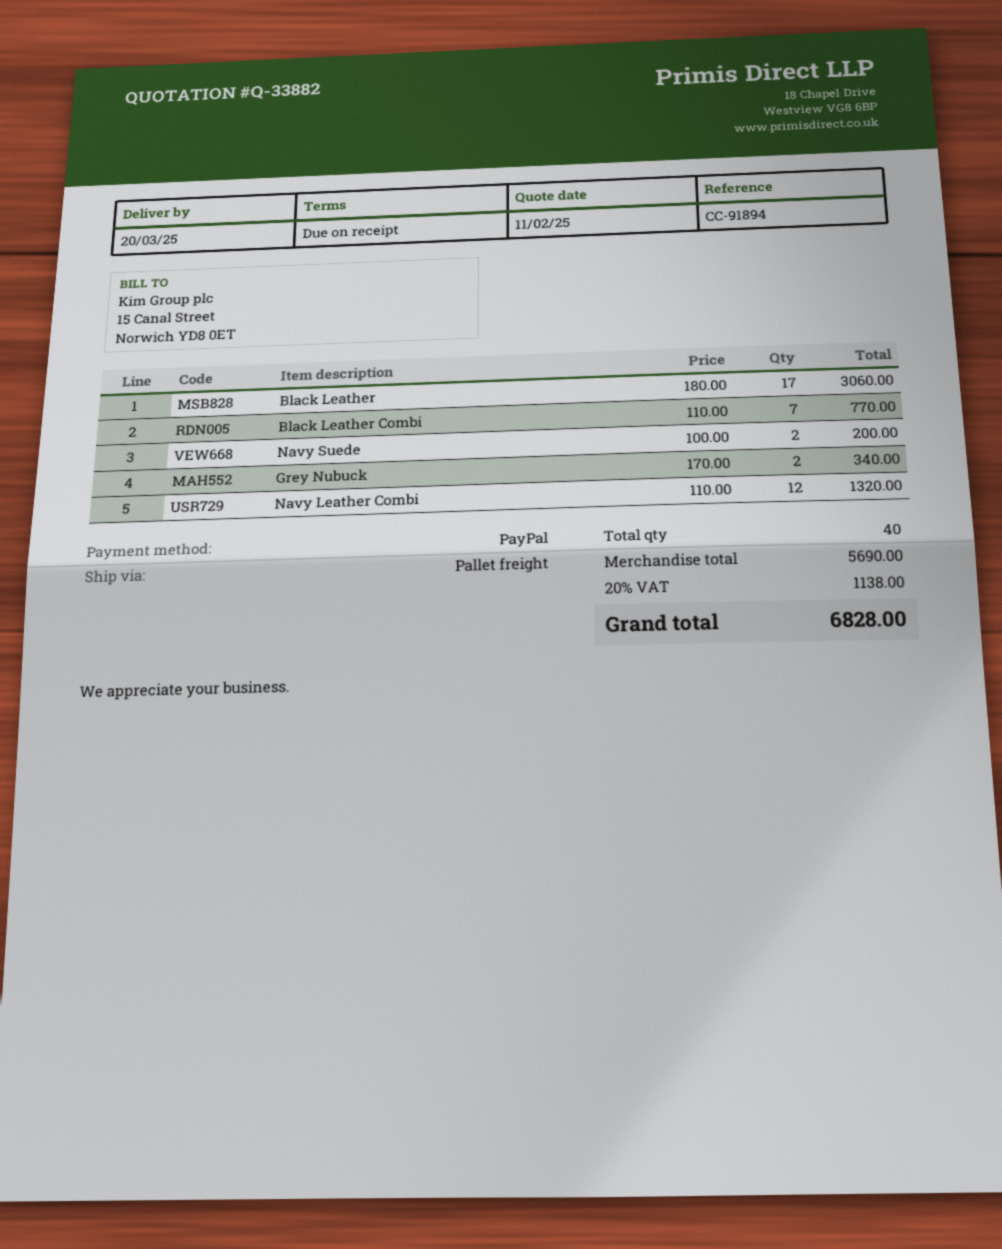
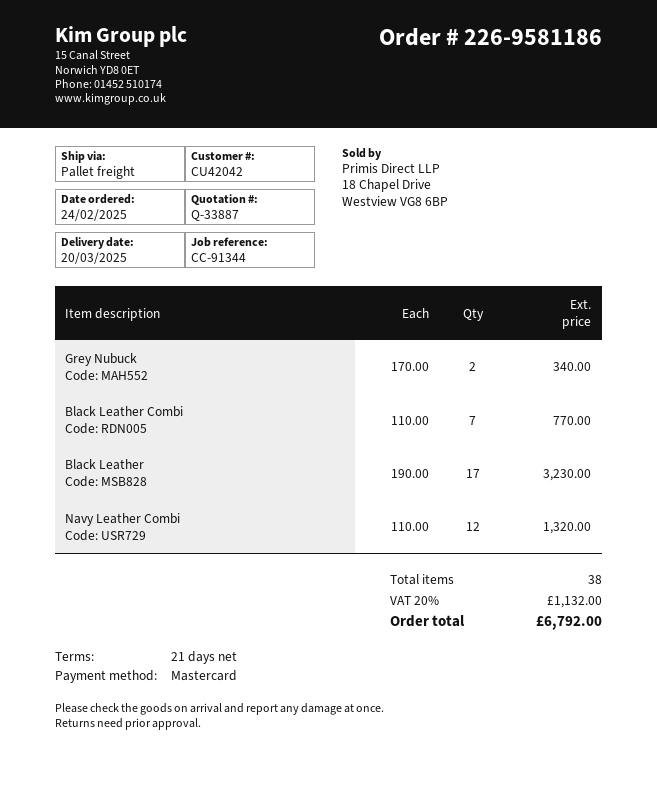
quote number: Q-33882 -> Q-33887
payment terms: on receipt -> 21 days
reference: CC-91894 -> CC-91344
payment method: PayPal -> Mastercard
Black Leather: 17 x 180.00 = 3060.00 -> 17 x 190.00 = 3230.00
Navy Suede: 2 x 100.00 = 200.00 -> none
total quantity: 40 -> 38
tax: 20% = 1138.00 -> 20% = 1132.00
total: 6828.00 -> 6792.00

